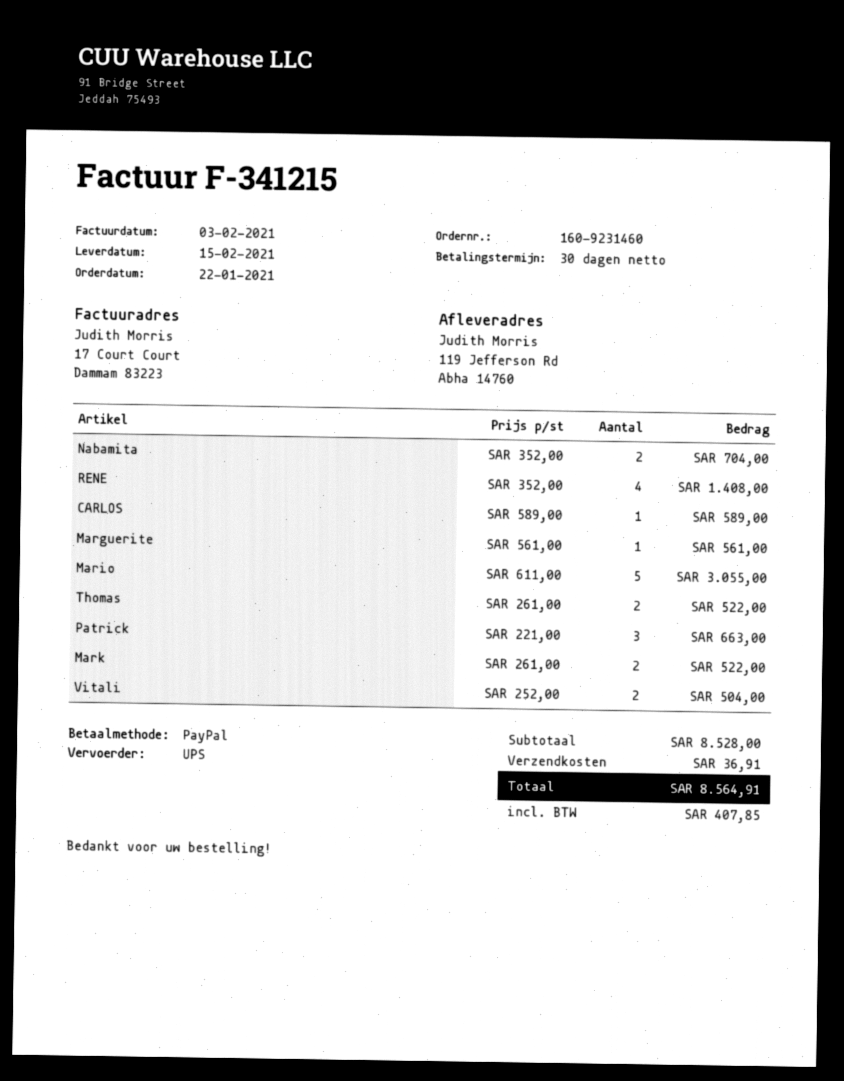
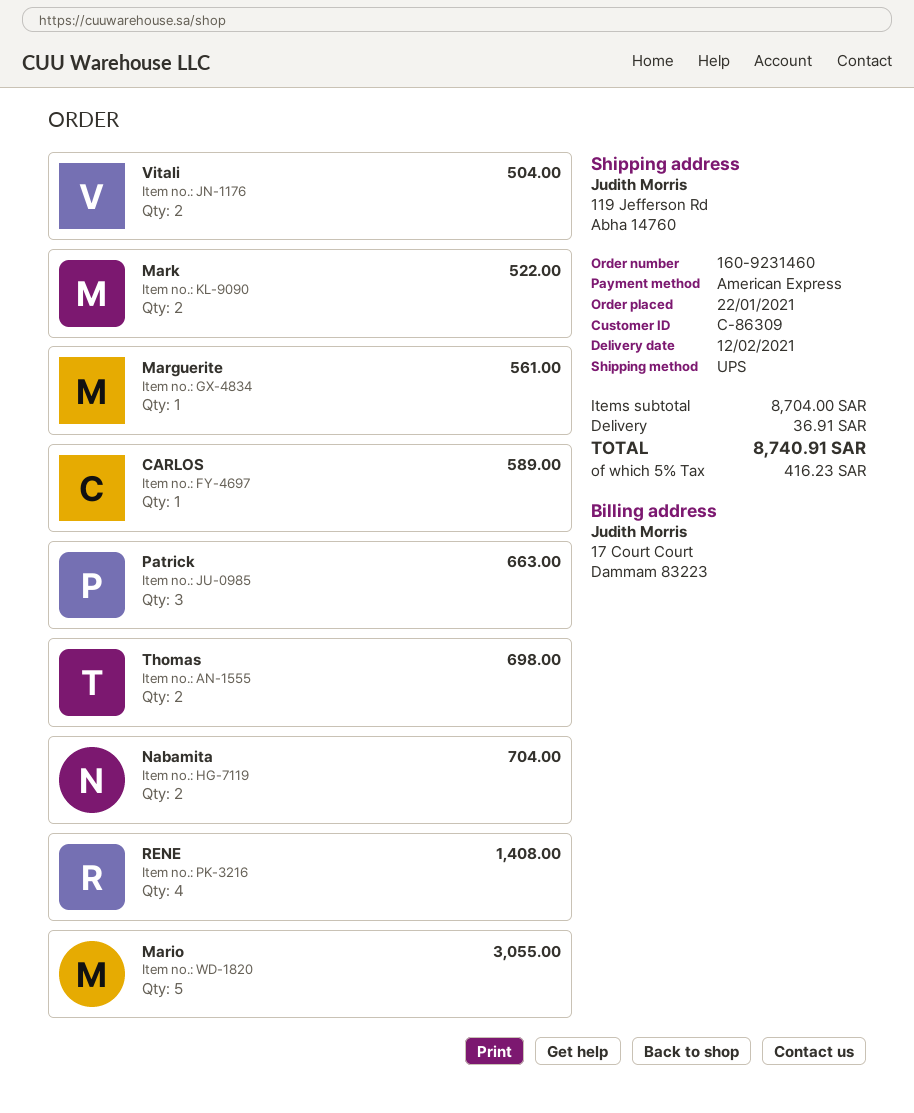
delivery date: 2021-02-15 -> 2021-02-12
payment method: PayPal -> American Express
Thomas: 2 for 522.00 -> 2 for 698.00
subtotal: 8528.00 -> 8704.00
tax: 407.85 -> 416.23
total: 8564.91 -> 8740.91

